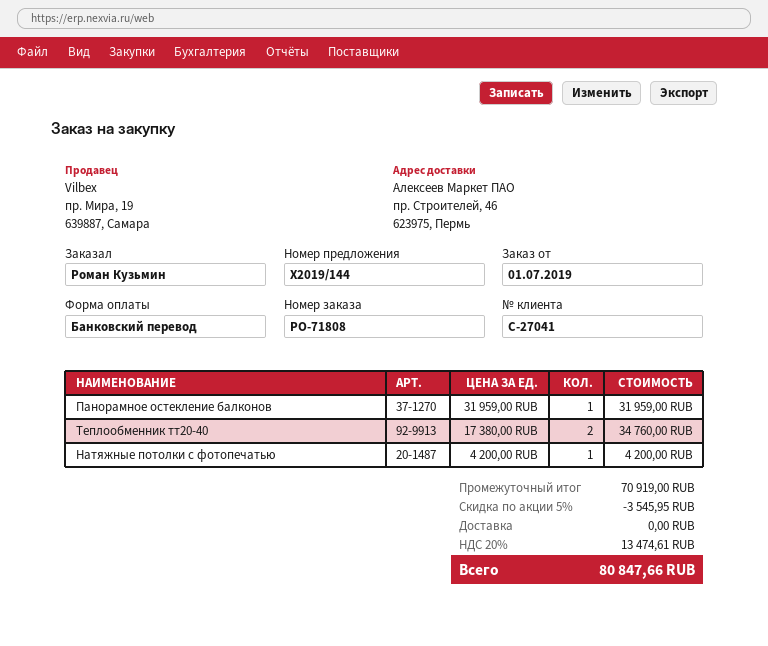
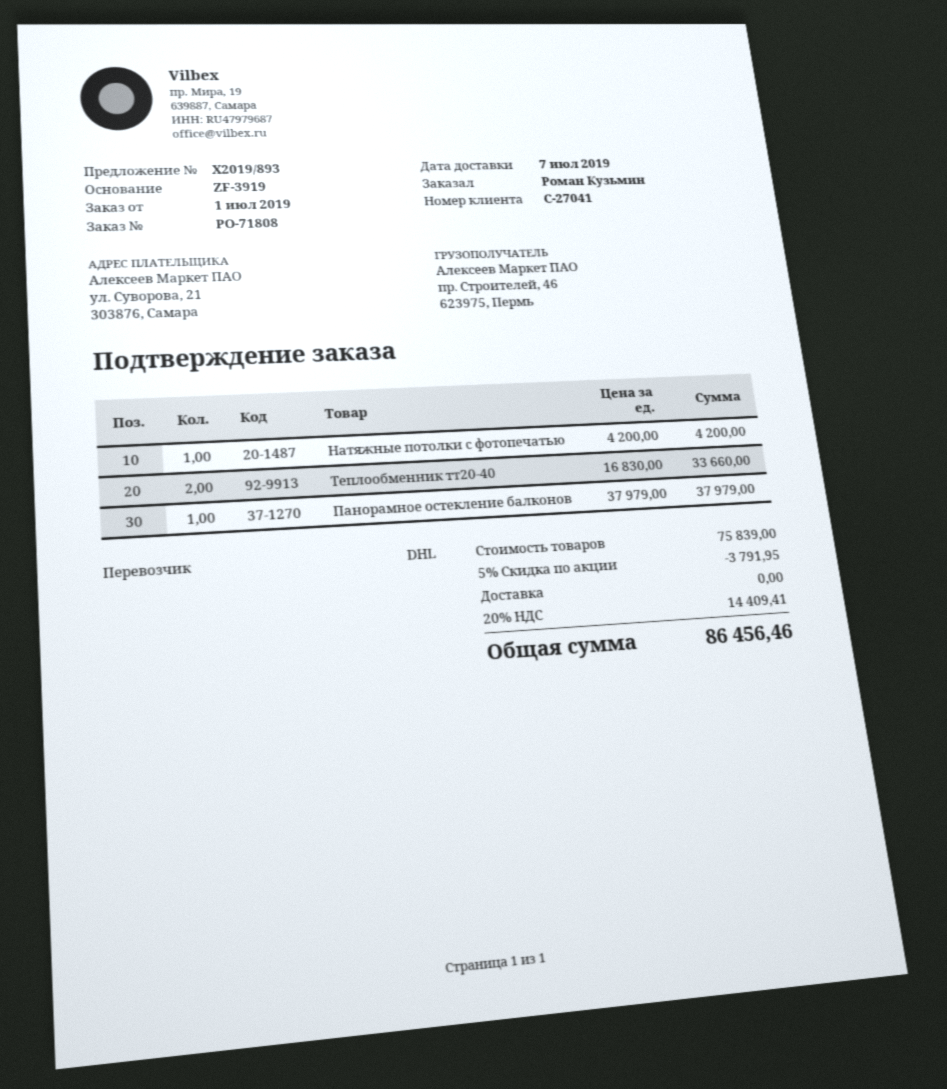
quote number: X2019/144 -> X2019/893
Панорамное остекление балконов: 1 x 31959.00 = 31959.00 -> 1 x 37979.00 = 37979.00
Теплообменник тт20-40: 2 x 17380.00 = 34760.00 -> 2 x 16830.00 = 33660.00
subtotal: 70919.00 -> 75839.00
discount: 5% = 3545.95 -> 5% = 3791.95
tax: 20% = 13474.61 -> 20% = 14409.41
total: 80847.66 -> 86456.46

